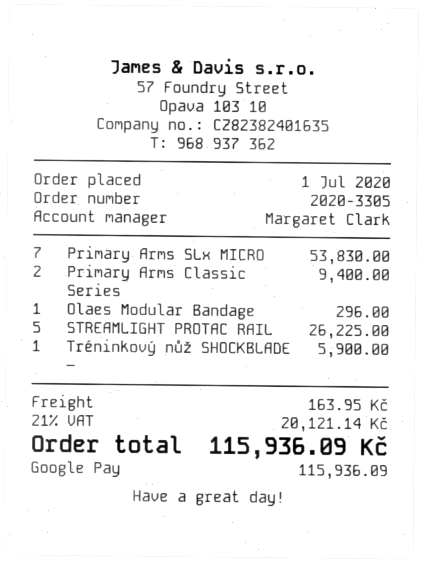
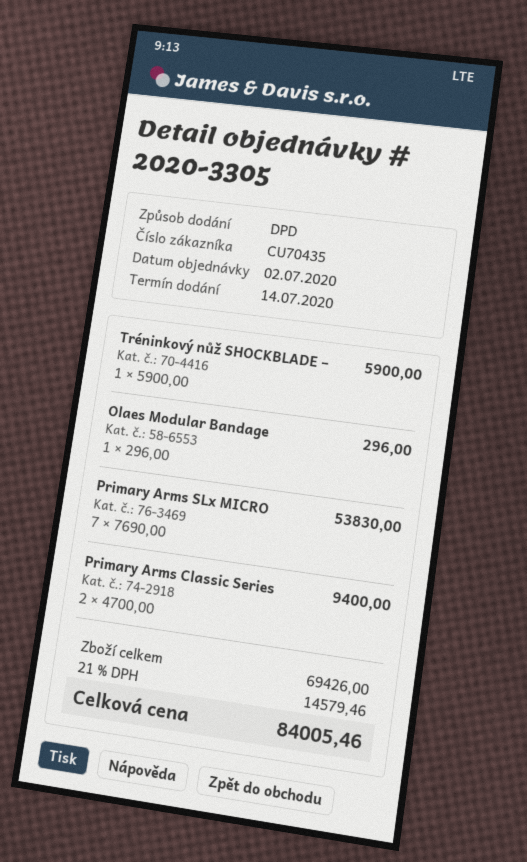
order date: 2020-07-01 -> 2020-07-02
STREAMLIGHT PROTAC RAIL: 5 for 26225.00 -> none
shipping: 163.95 -> none
tax: 21% = 20121.14 -> 21% = 14579.46
total: 115936.09 -> 84005.46

